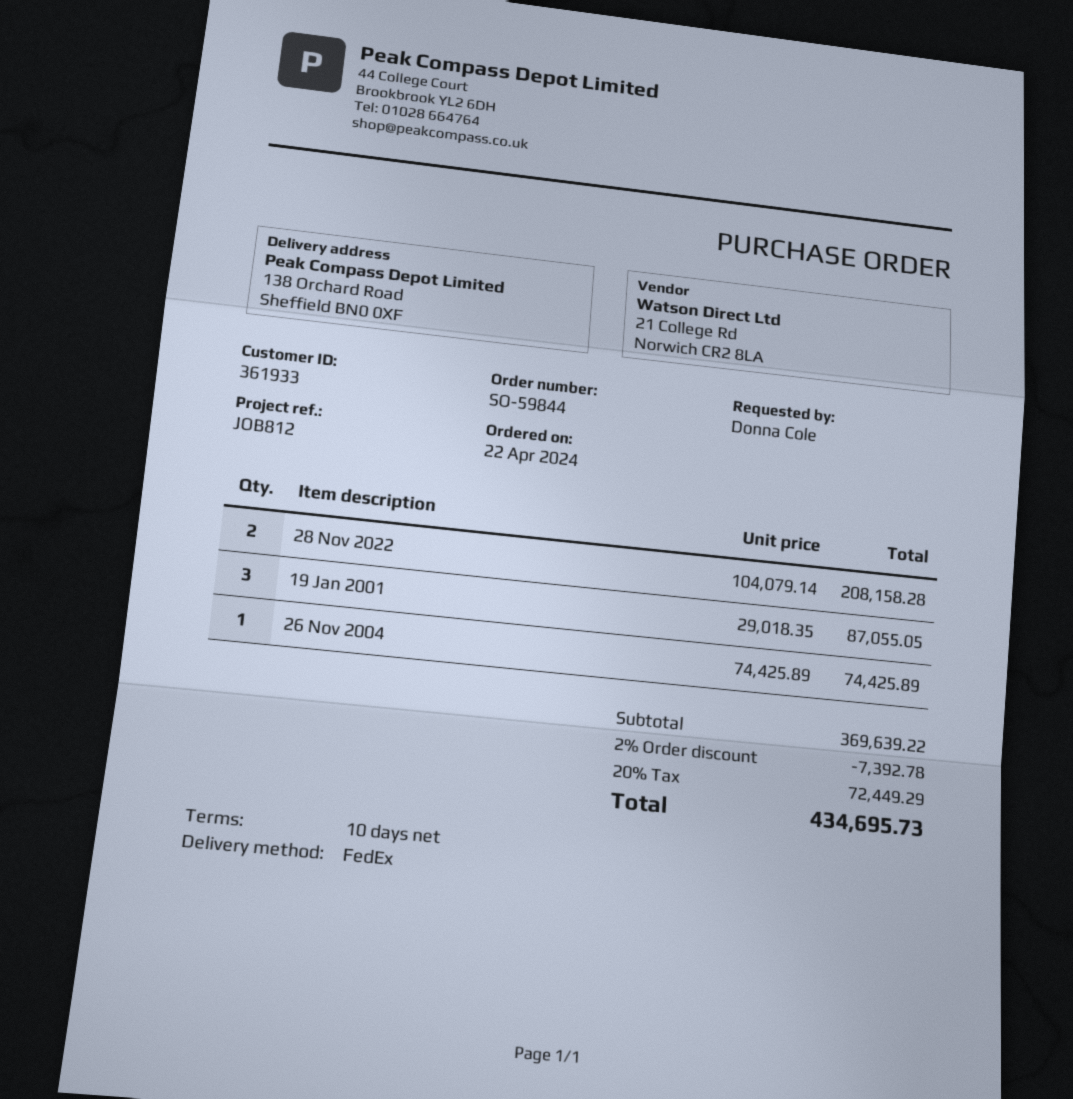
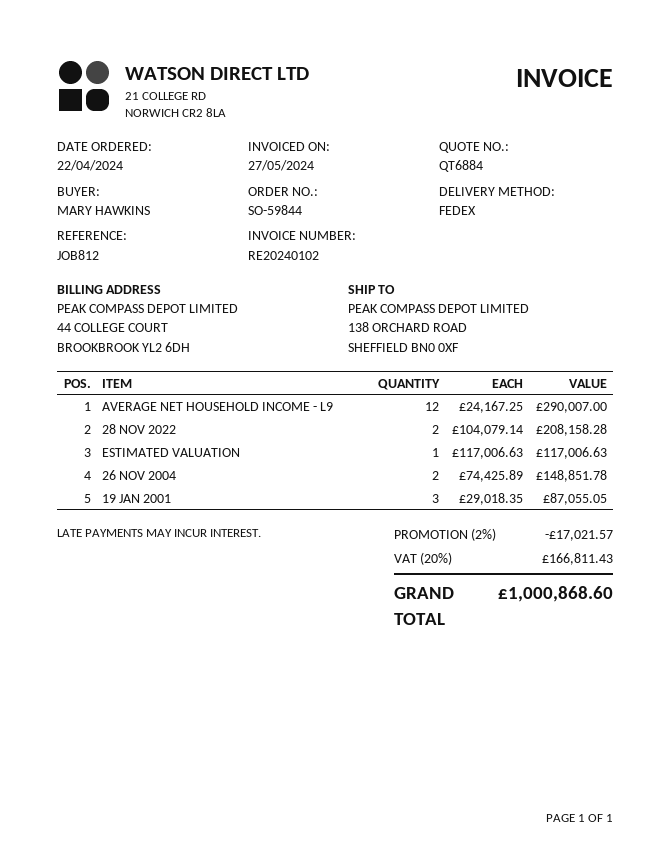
ordered by: Donna Cole -> MARY HAWKINS
26 Nov 2004: 1 x 74425.89 = 74425.89 -> 2 x 74425.89 = 148851.78
AVERAGE NET HOUSEHOLD INCOME - L9: none -> 12 x 24167.25 = 290007.00
ESTIMATED VALUATION: none -> 1 x 117006.63 = 117006.63
discount: 2% = 7392.78 -> 2% = 17021.57
tax: 20% = 72449.29 -> 20% = 166811.43
total: 434695.73 -> 1000868.60

